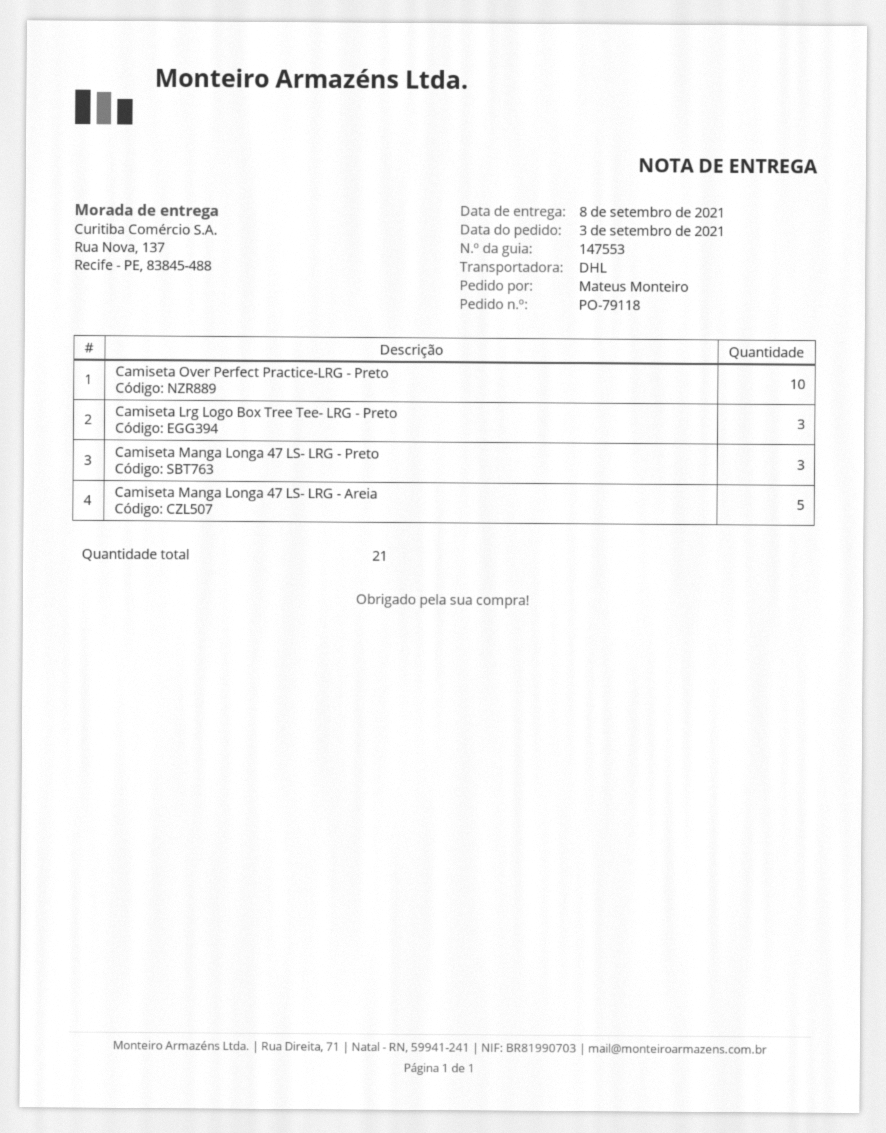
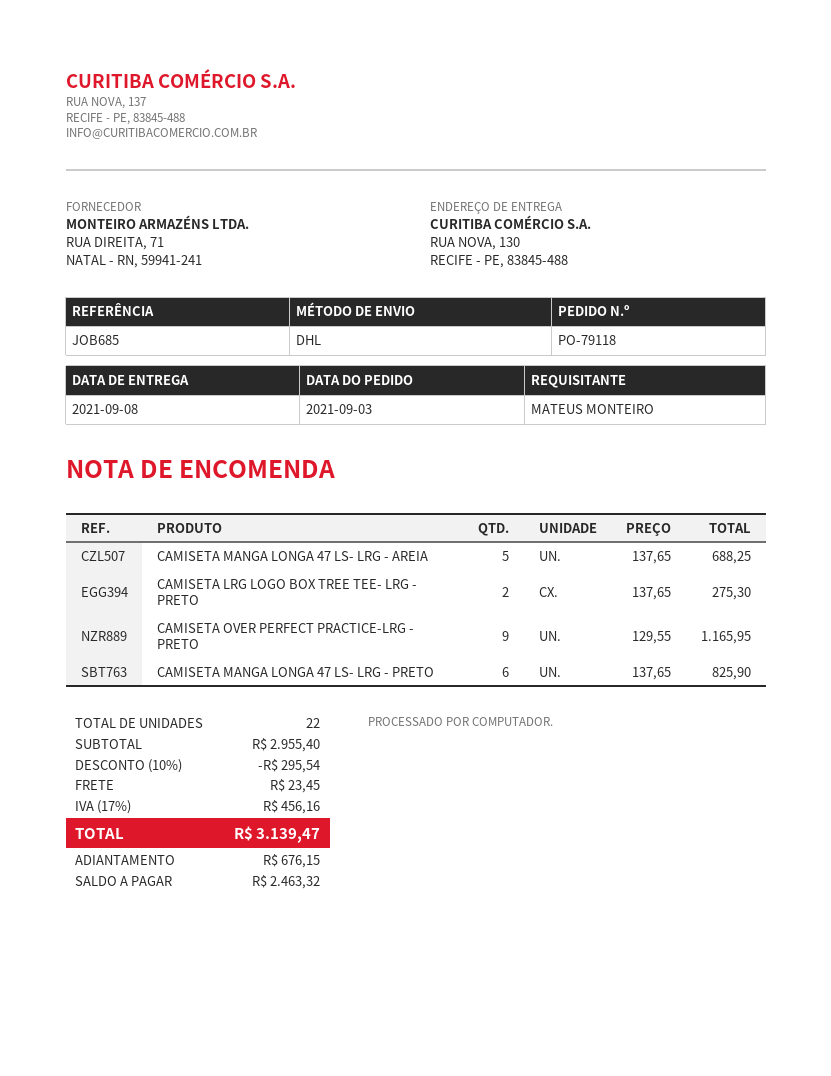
ship to: Rua Nova, 137, Recife - PE, 83845-488 -> RUA NOVA, 130, RECIFE - PE, 83845-488
Camiseta Over Perfect Practice-LRG - Preto: 10 -> 9
Camiseta Lrg Logo Box Tree Tee- LRG - Preto: 3 -> 2
Camiseta Manga Longa 47 LS- LRG - Preto: 3 -> 6
total quantity: 21 -> 22

